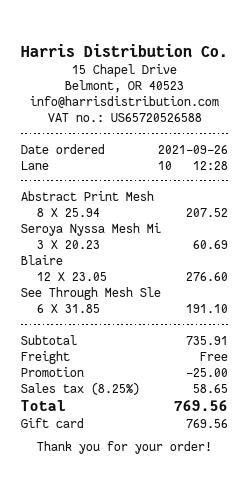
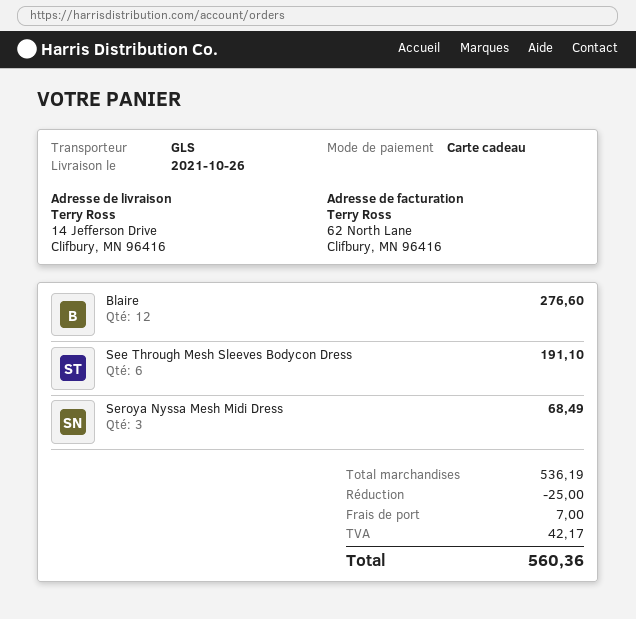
Abstract Print Mesh: 8 for 207.52 -> none
Seroya Nyssa Mesh Mi: 3 for 60.69 -> 3 for 68.49
subtotal: 735.91 -> 536.19
shipping: 0.00 -> 7.00
tax: 58.65 -> 42.17
total: 769.56 -> 560.36

